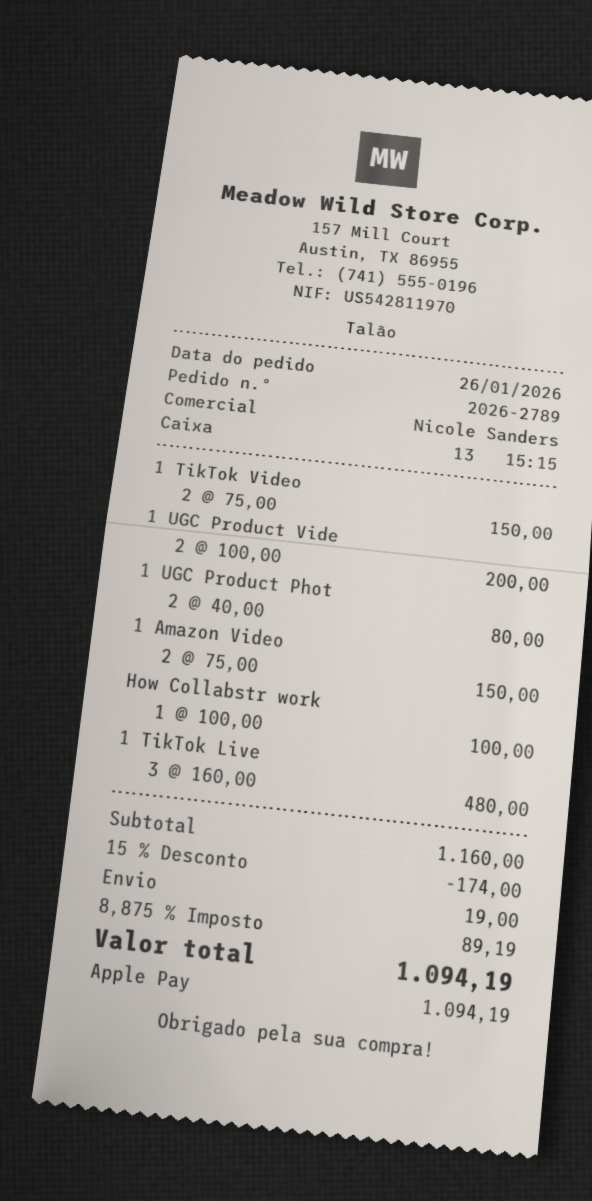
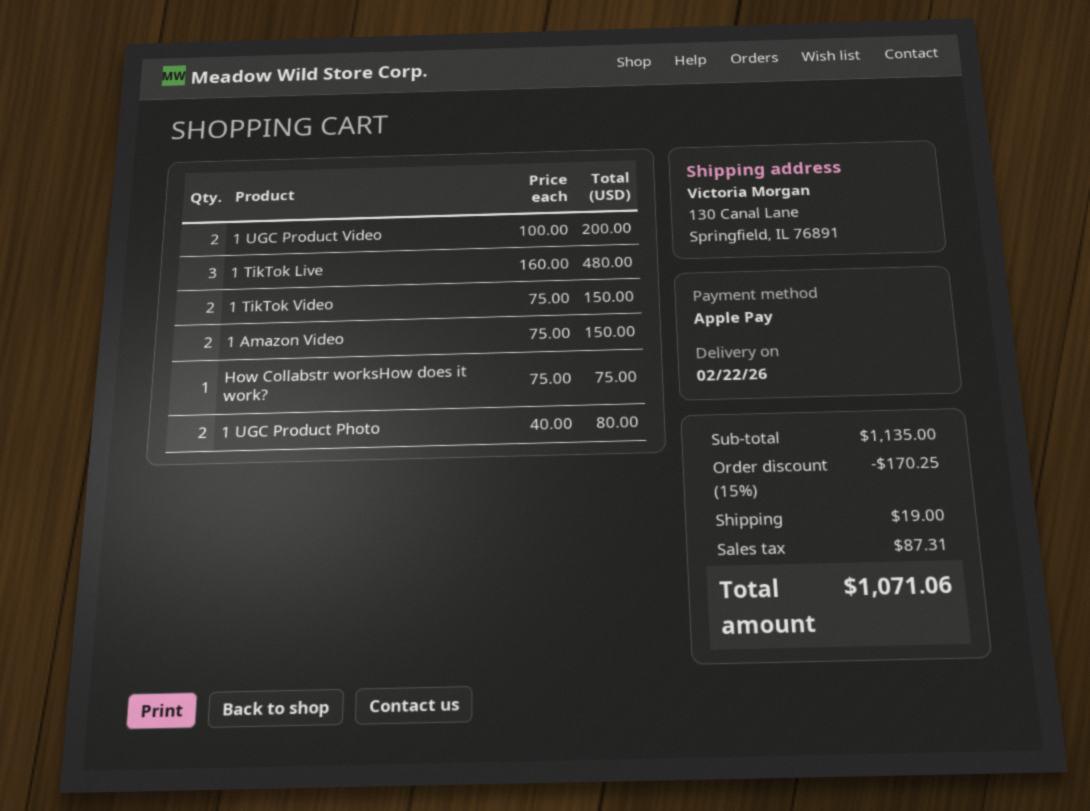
How Collabstr work: 1 x 100.00 = 100.00 -> 1 x 75.00 = 75.00
subtotal: 1160.00 -> 1135.00
discount: 15% = 174.00 -> 15% = 170.25
tax: 89.19 -> 87.31
total: 1094.19 -> 1071.06

